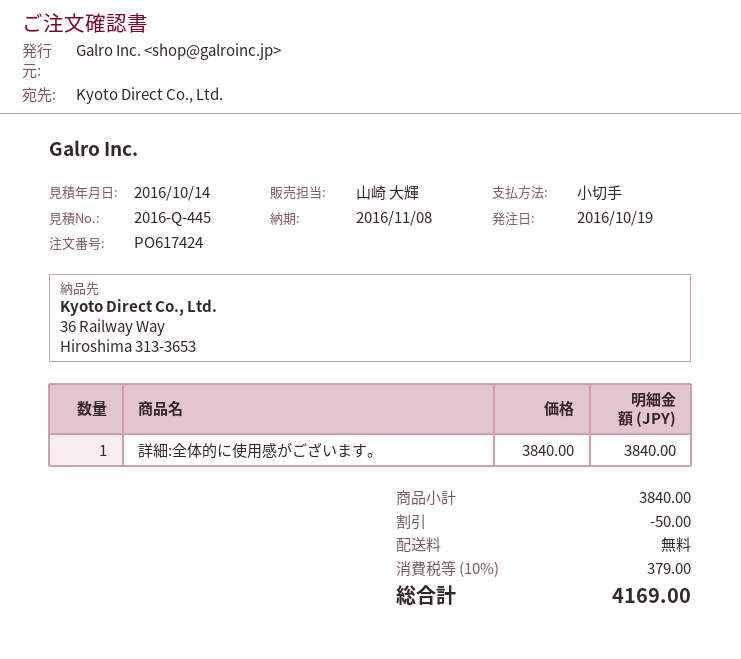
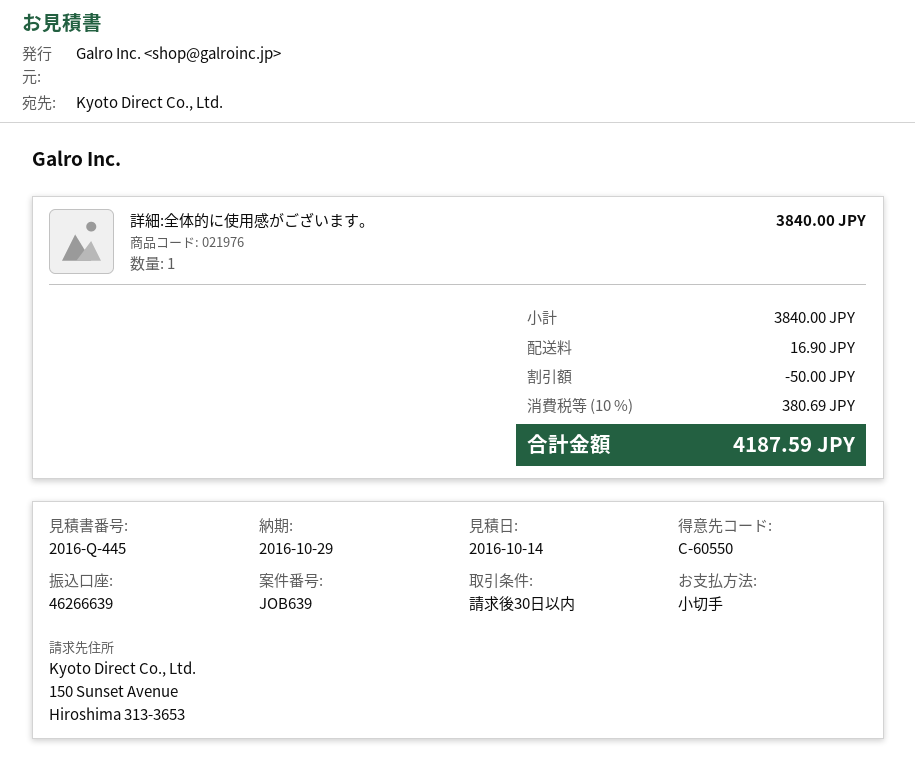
delivery date: 2016-11-08 -> 2016-10-29
shipping: 0.00 -> 16.90
tax: 10% = 379.00 -> 10% = 380.69
total: 4169.00 -> 4187.59

